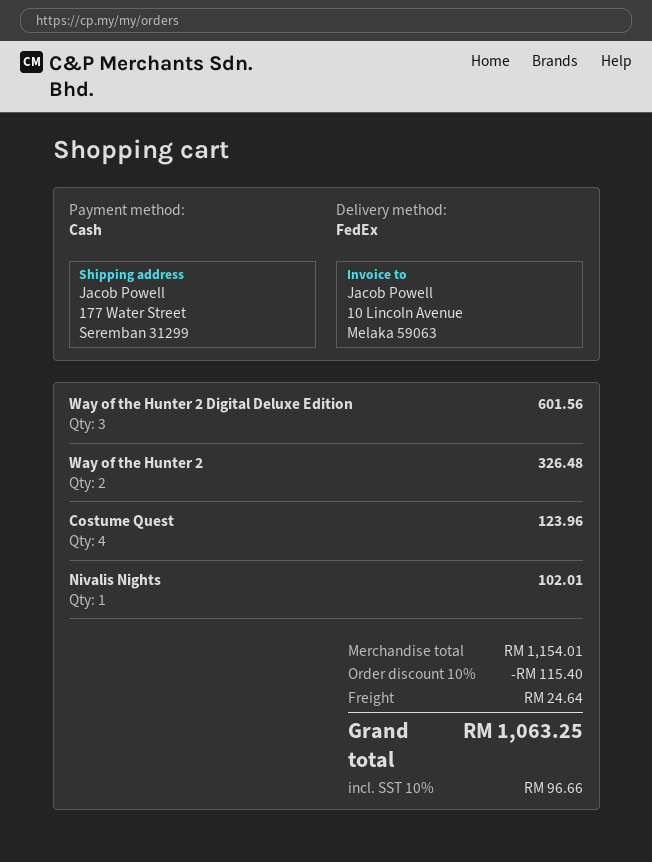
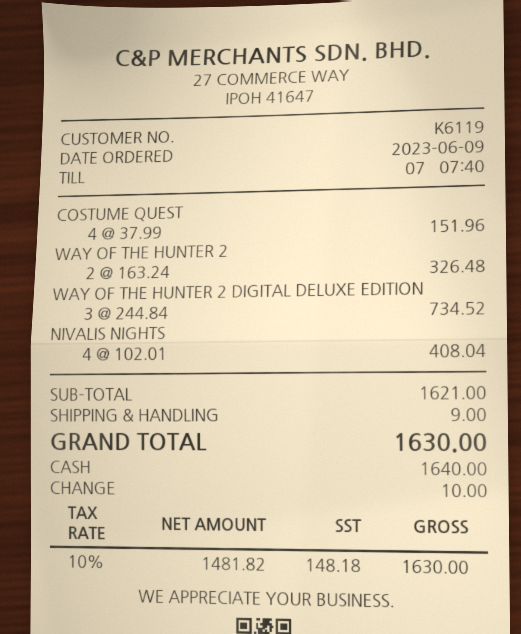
Way of the Hunter 2 Digital Deluxe Edition: 3 for 601.56 -> 3 for 734.52
Costume Quest: 4 for 123.96 -> 4 for 151.96
Nivalis Nights: 1 for 102.01 -> 4 for 408.04
subtotal: 1154.01 -> 1621.00
discount: 10% = 115.40 -> none
shipping: 24.64 -> 9.00
tax: 10% = 96.66 -> 10% = 148.18
total: 1063.25 -> 1630.00

